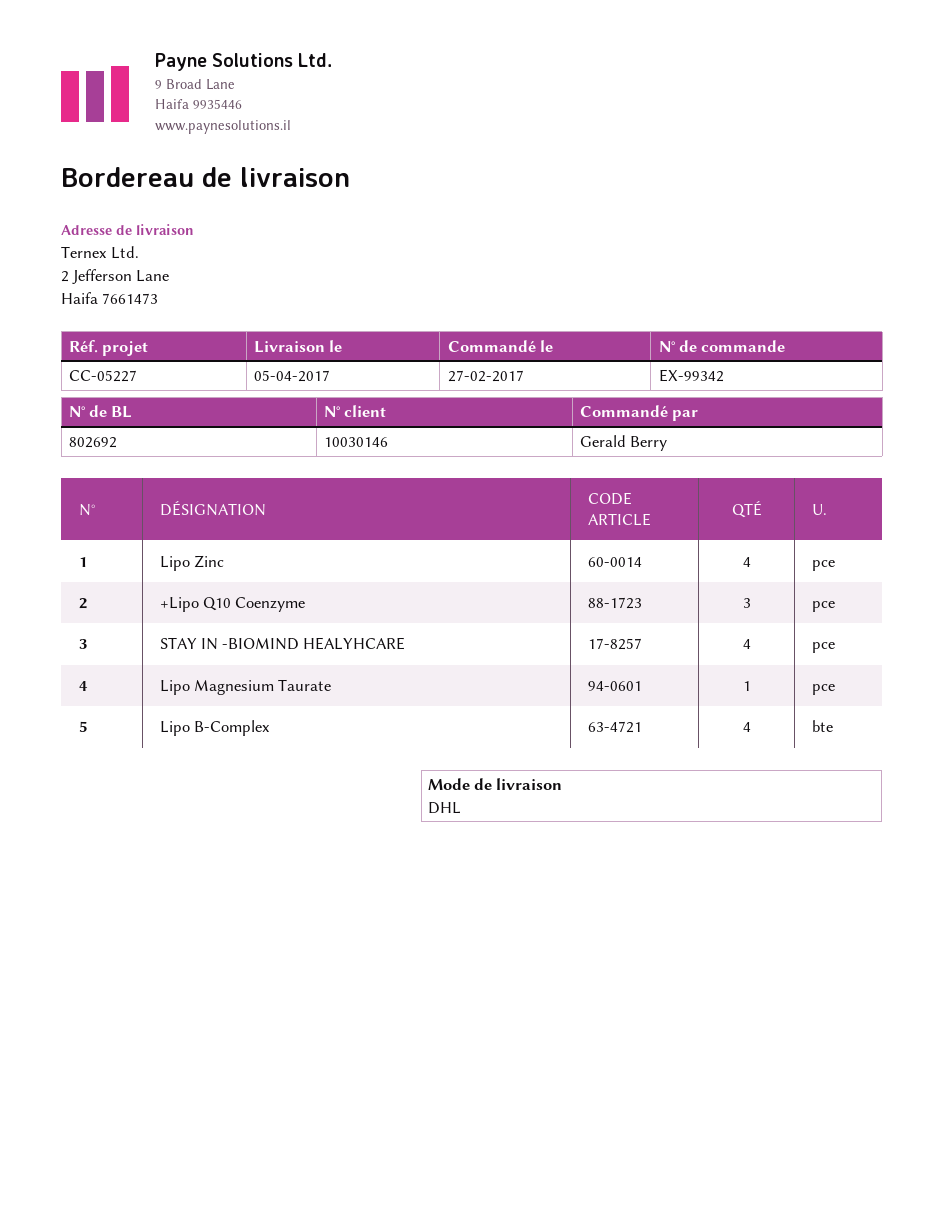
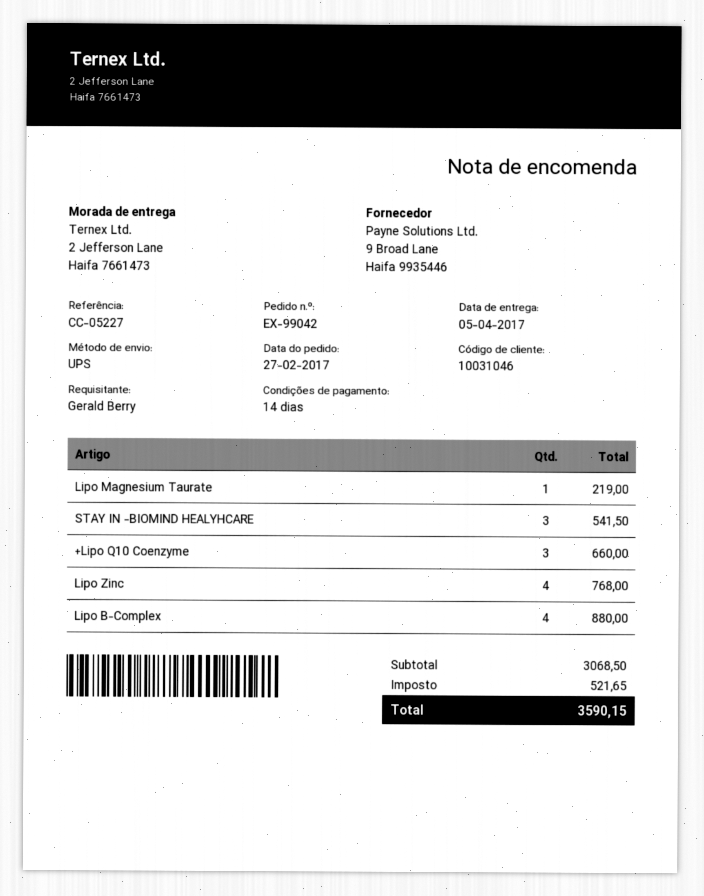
order number: EX-99342 -> EX-99042
customer number: 10030146 -> 10031046
shipping method: DHL -> UPS
STAY IN -BIOMIND HEALYHCARE: 4 -> 3

